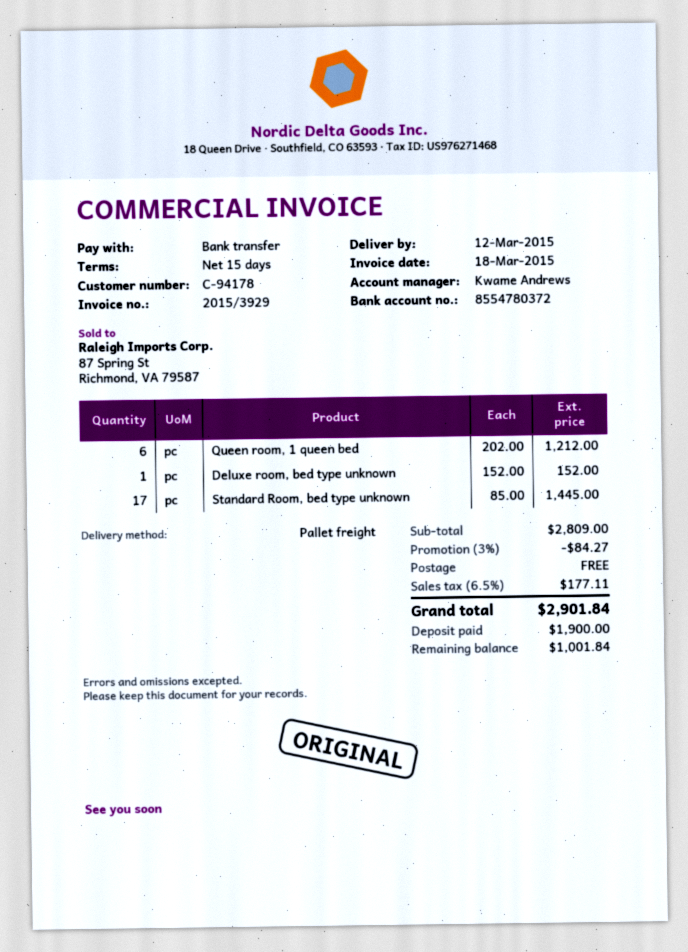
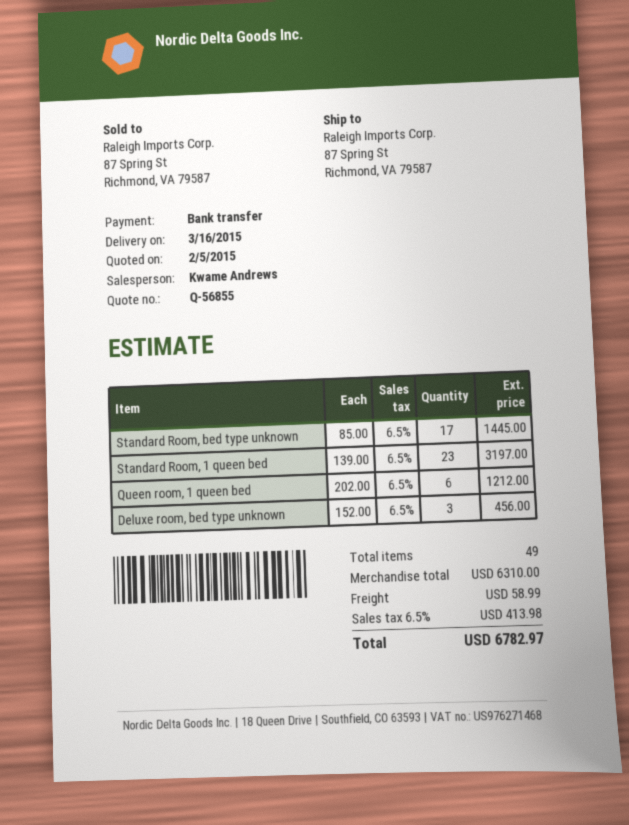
delivery date: 2015-03-12 -> 2015-03-16
Deluxe room, bed type unknown: 1 x 152.00 = 152.00 -> 3 x 152.00 = 456.00
Standard Room, 1 queen bed: none -> 23 x 139.00 = 3197.00
subtotal: 2809.00 -> 6310.00
discount: 3% = 84.27 -> none
shipping: 0.00 -> 58.99
tax: 6.5% = 177.11 -> 6.5% = 413.98
total: 2901.84 -> 6782.97

